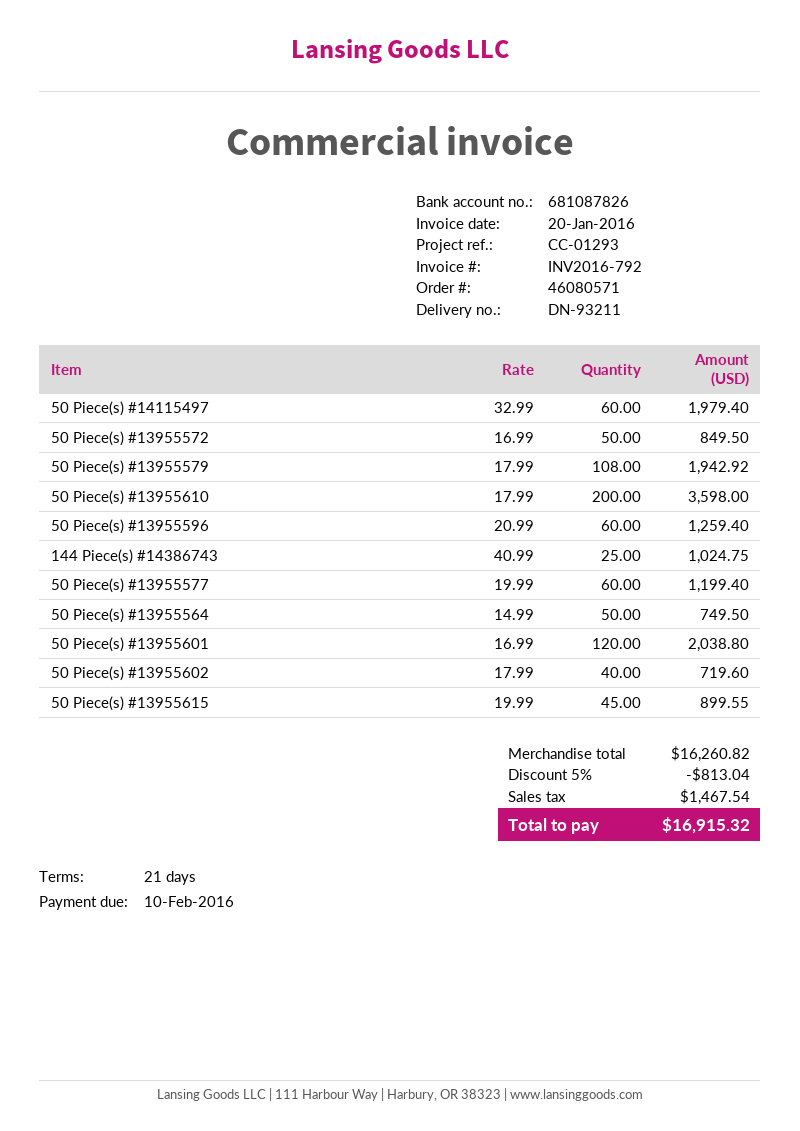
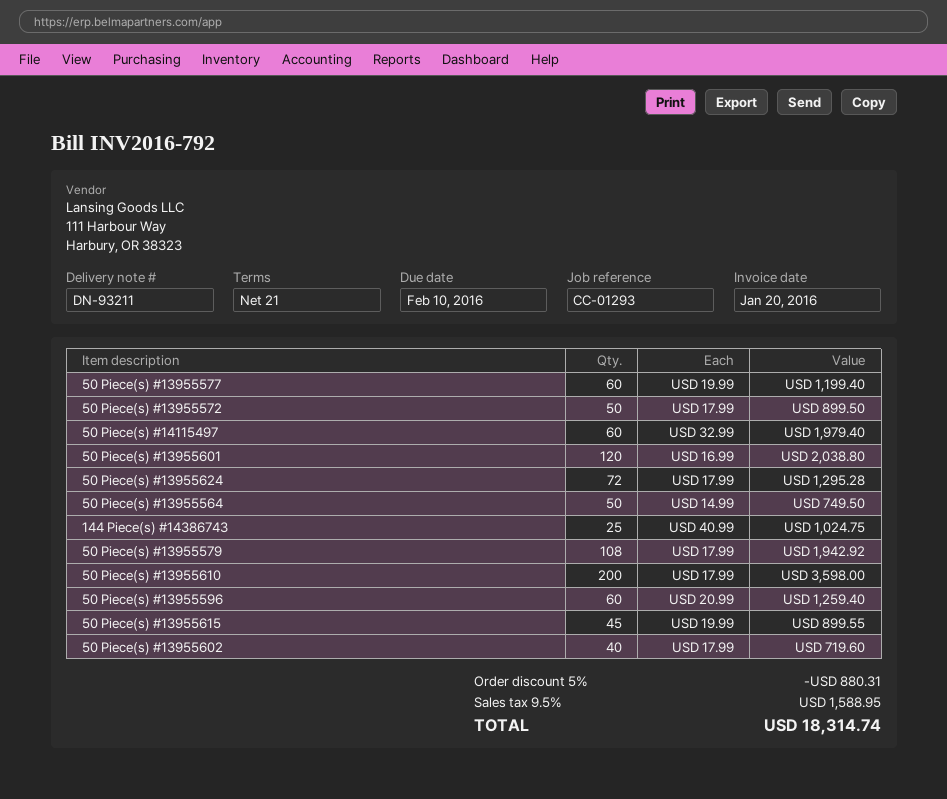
50 Piece(s) #13955572: 50 x 16.99 = 849.50 -> 50 x 17.99 = 899.50
50 Piece(s) #13955624: none -> 72 x 17.99 = 1295.28
discount: 5% = 813.04 -> 5% = 880.31
tax: 1467.54 -> 1588.95
total: 16915.32 -> 18314.74

